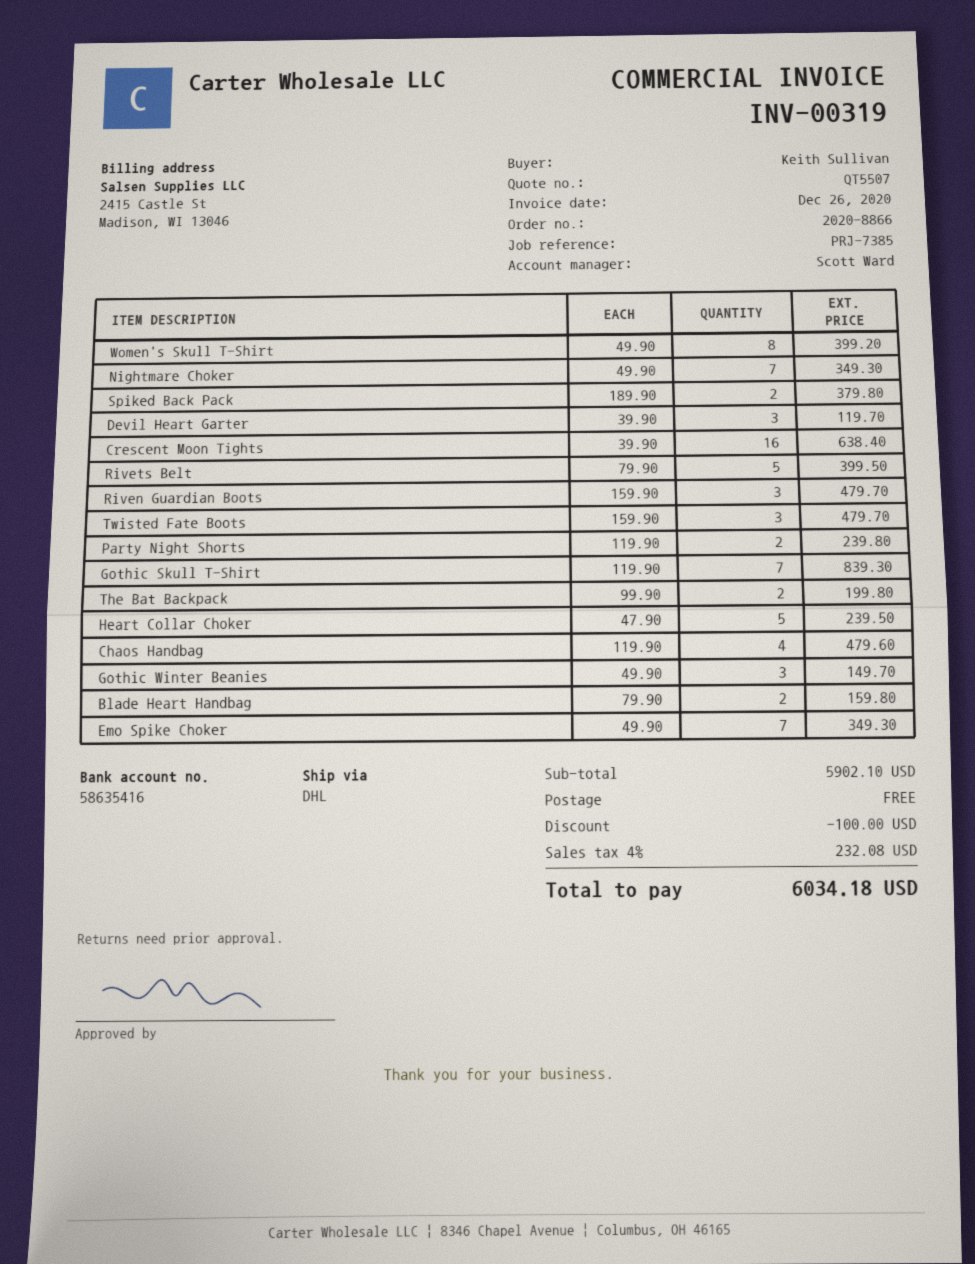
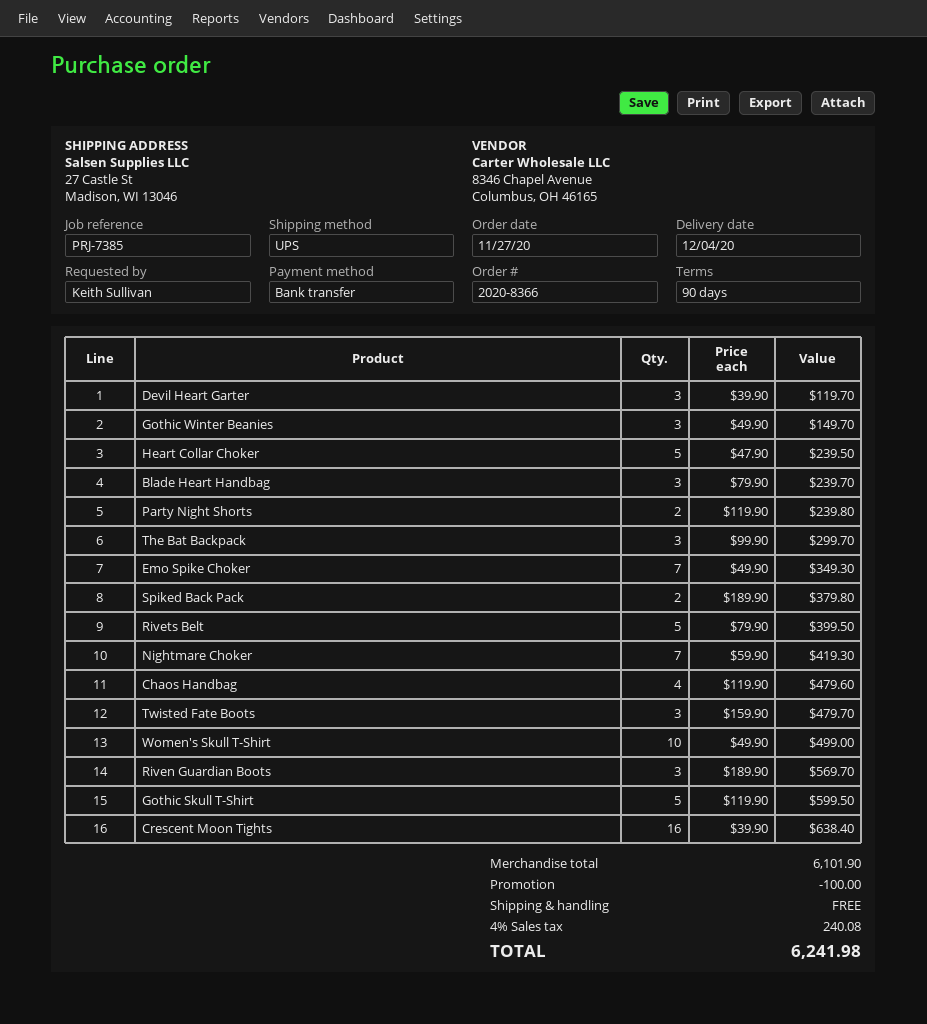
order number: 2020-8866 -> 2020-8366
shipping method: DHL -> UPS
Women's Skull T-Shirt: 8 x 49.90 = 399.20 -> 10 x 49.90 = 499.00
Nightmare Choker: 7 x 49.90 = 349.30 -> 7 x 59.90 = 419.30
Riven Guardian Boots: 3 x 159.90 = 479.70 -> 3 x 189.90 = 569.70
Gothic Skull T-Shirt: 7 x 119.90 = 839.30 -> 5 x 119.90 = 599.50
The Bat Backpack: 2 x 99.90 = 199.80 -> 3 x 99.90 = 299.70
Blade Heart Handbag: 2 x 79.90 = 159.80 -> 3 x 79.90 = 239.70
subtotal: 5902.10 -> 6101.90
tax: 4% = 232.08 -> 4% = 240.08
total: 6034.18 -> 6241.98

